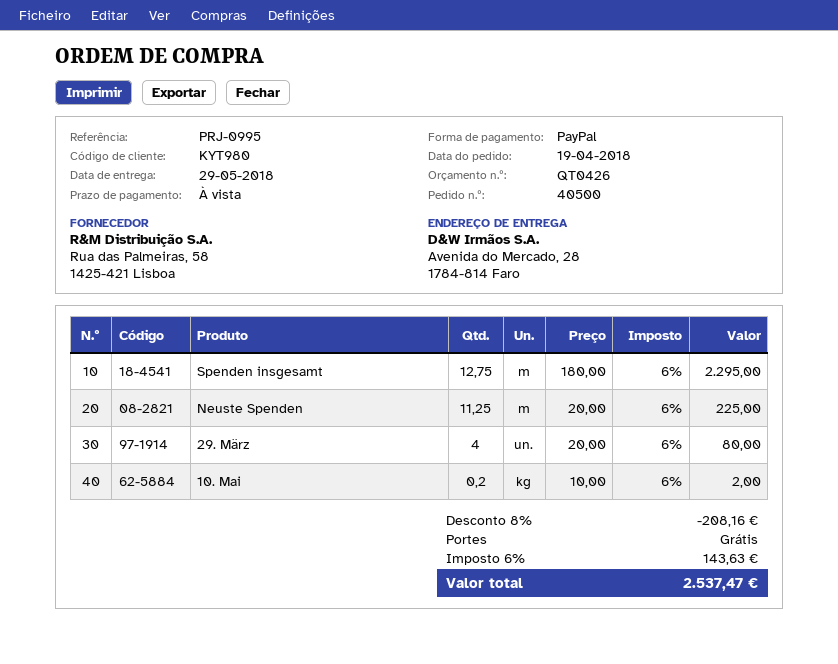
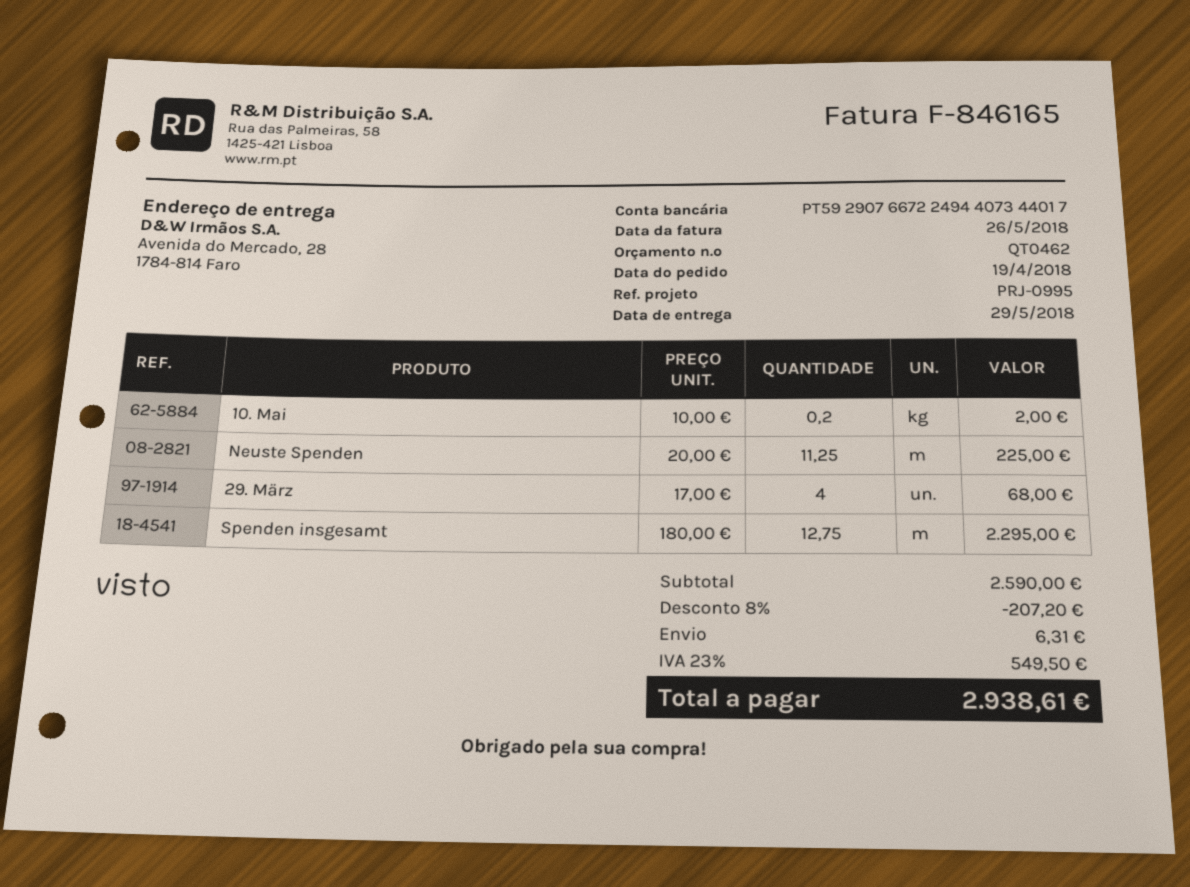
quote number: QT0426 -> QT0462
29. März: 4 x 20.00 = 80.00 -> 4 x 17.00 = 68.00
discount: 8% = 208.16 -> 8% = 207.20
shipping: 0.00 -> 6.31
tax: 6% = 143.63 -> 23% = 549.50
total: 2537.47 -> 2938.61

